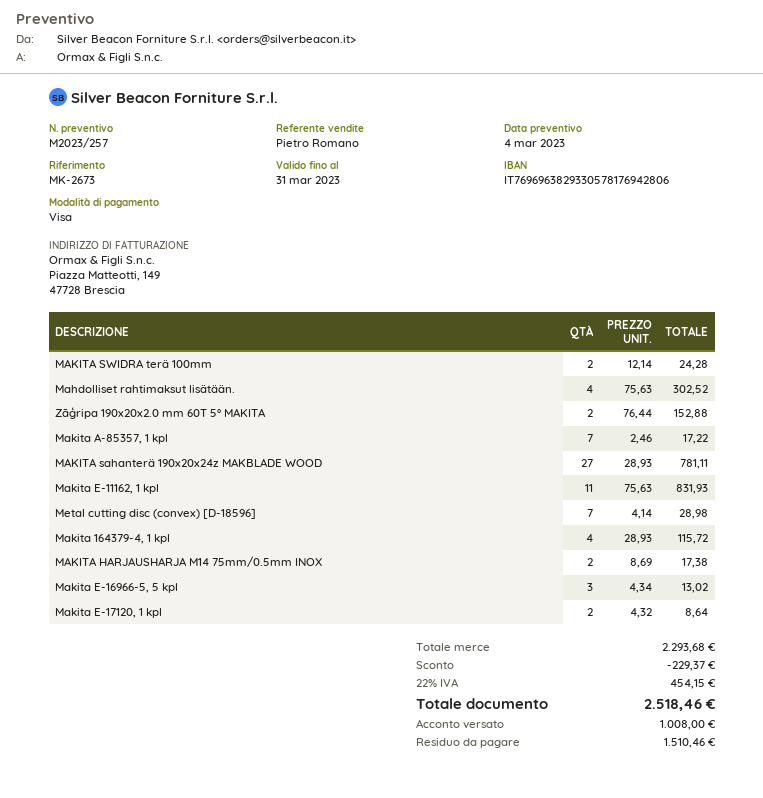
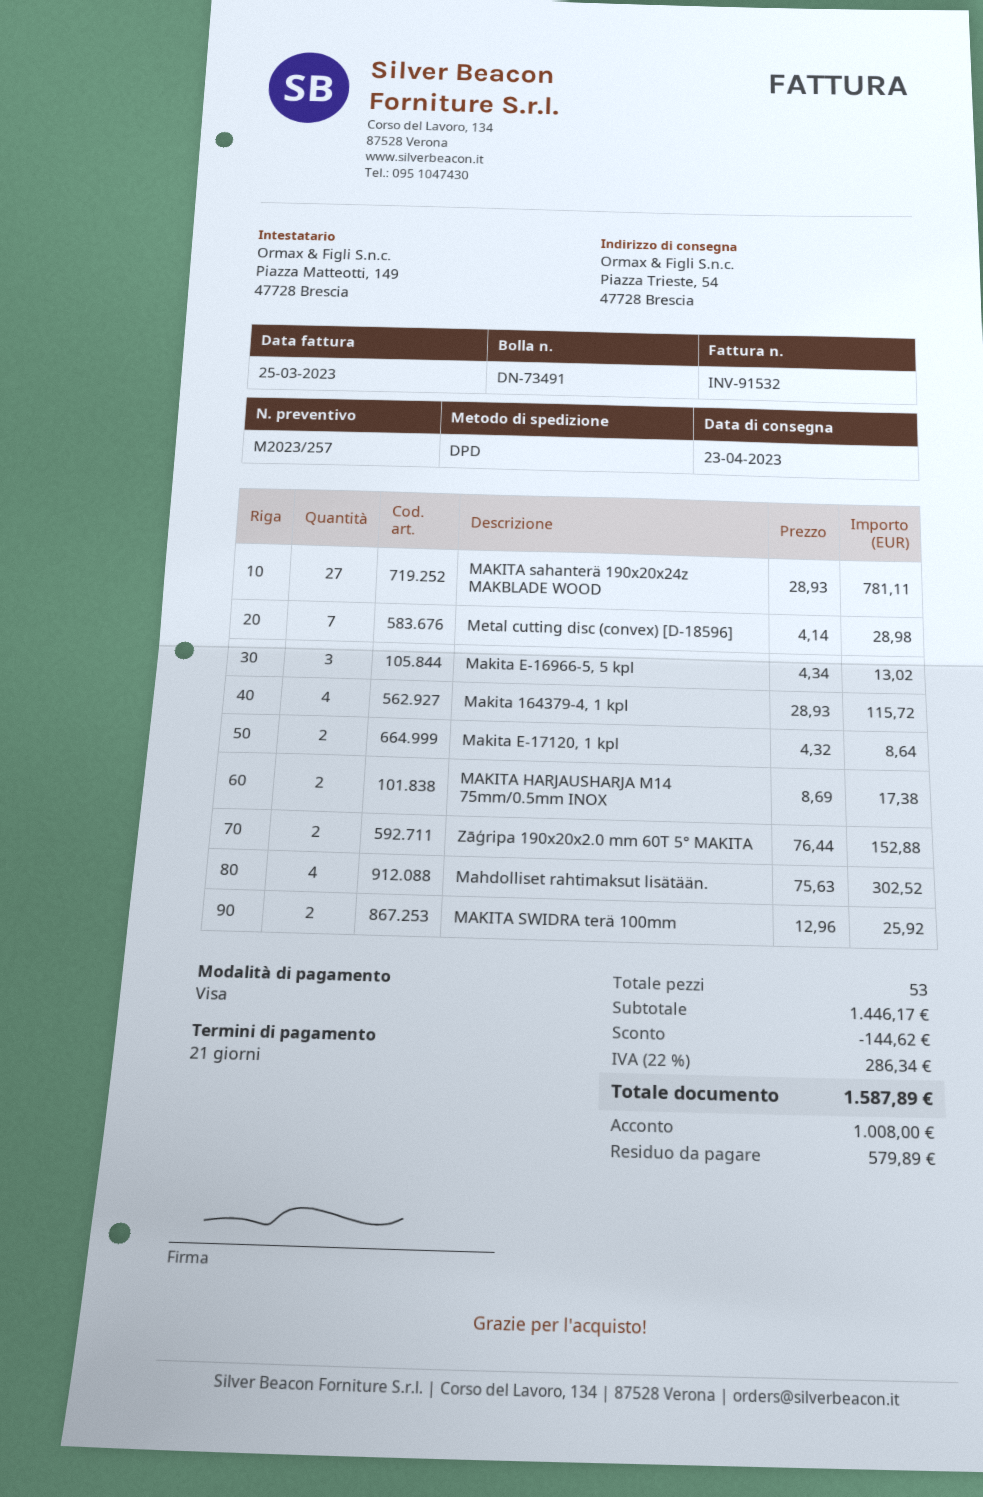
MAKITA SWIDRA terä 100mm: 2 x 12.14 = 24.28 -> 2 x 12.96 = 25.92
Makita A-85357, 1 kpl: 7 x 2.46 = 17.22 -> none
Makita E-11162, 1 kpl: 11 x 75.63 = 831.93 -> none
subtotal: 2293.68 -> 1446.17
discount: 229.37 -> 144.62
tax: 22% = 454.15 -> 22% = 286.34
total: 2518.46 -> 1587.89
balance: 1510.46 -> 579.89

